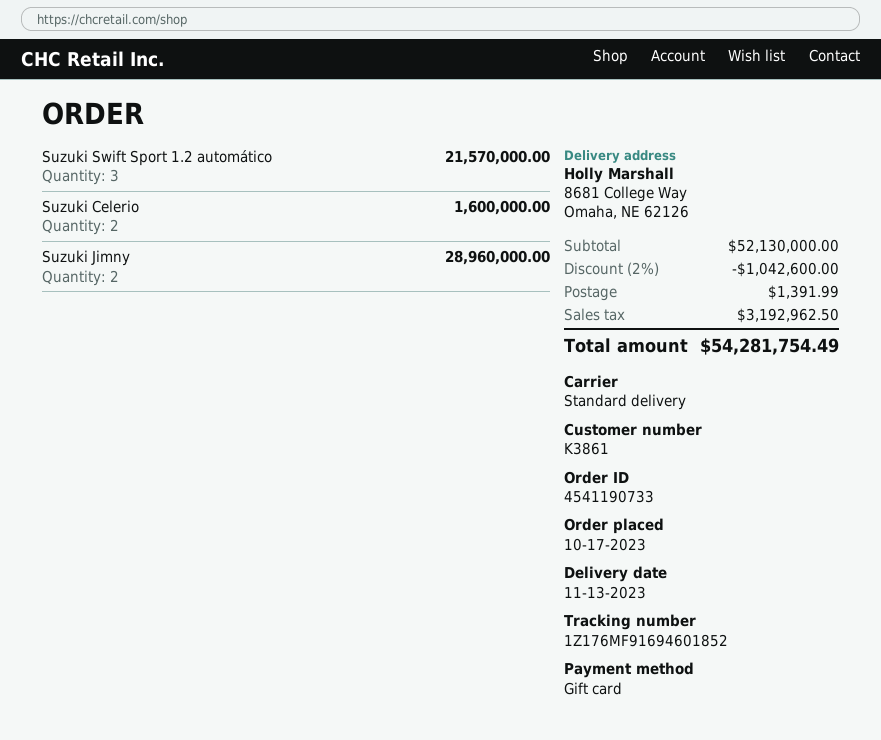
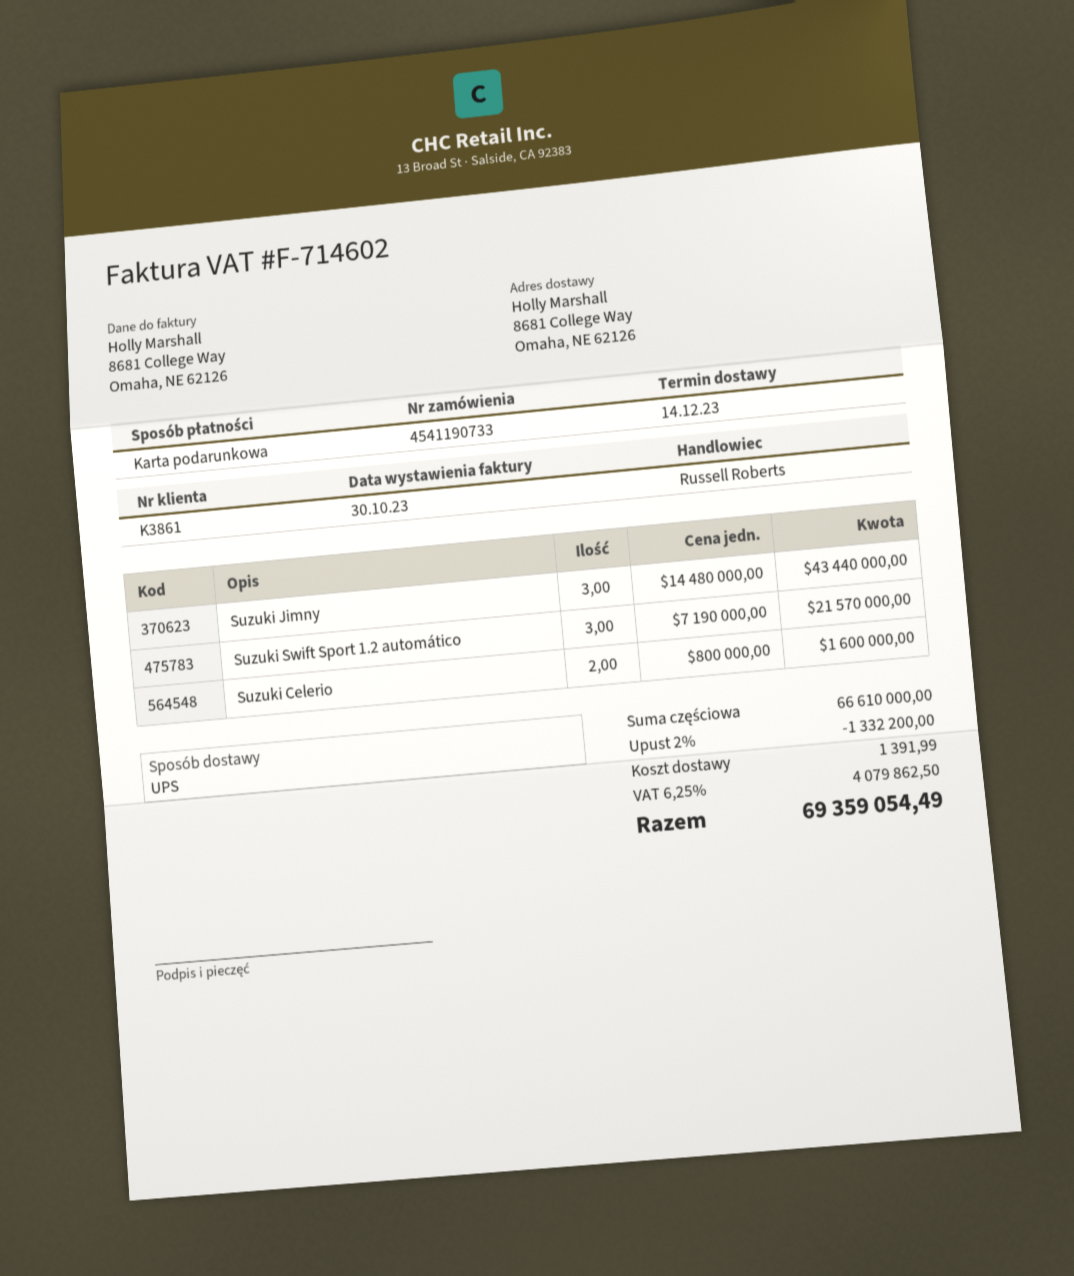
delivery date: 2023-11-13 -> 2023-12-14
shipping method: standard -> UPS
Suzuki Jimny: 2 for 28960000.00 -> 3 for 43440000.00
subtotal: 52130000.00 -> 66610000.00
discount: 2% = 1042600.00 -> 2% = 1332200.00
tax: 3192962.50 -> 4079862.50
total: 54281754.49 -> 69359054.49

